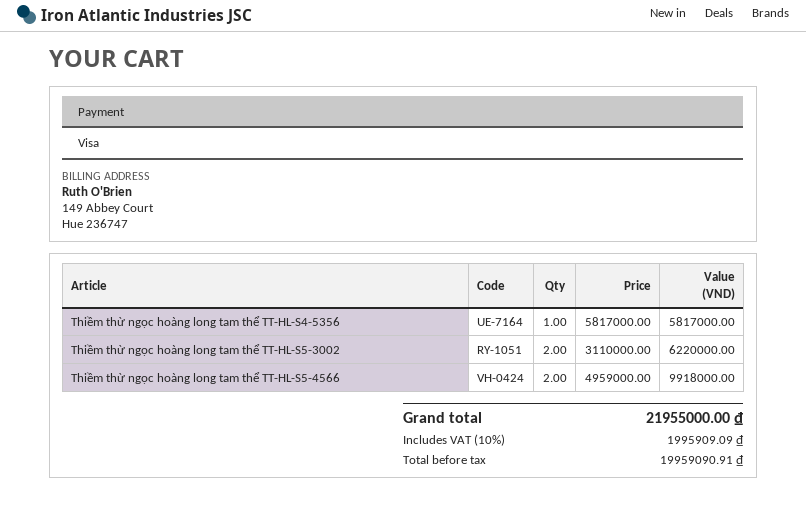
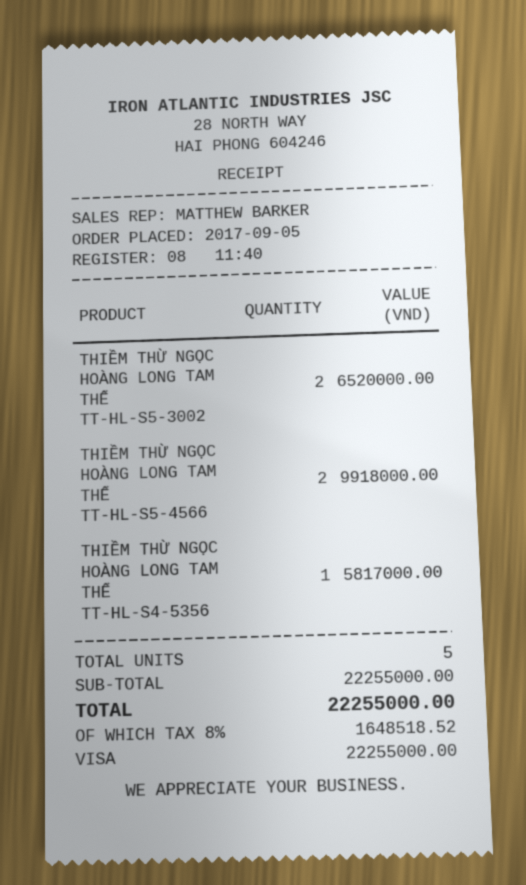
Thiềm thừ ngọc hoàng long tam thể TT-HL-S5-3002: 2 for 6220000.00 -> 2 for 6520000.00
tax: 10% = 1995909.09 -> 8% = 1648518.52
total: 21955000.00 -> 22255000.00

